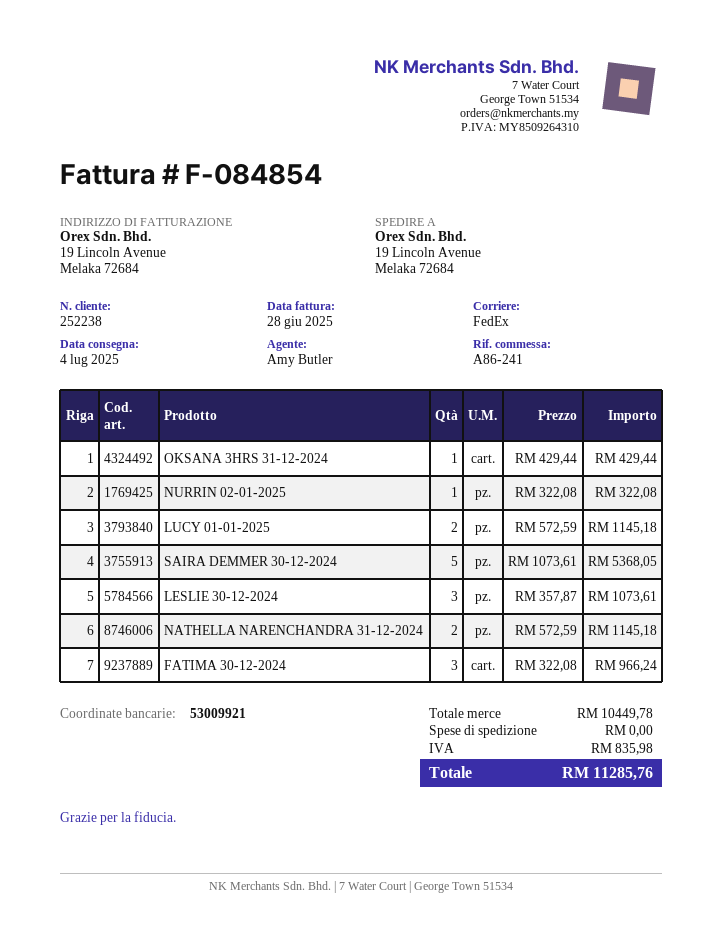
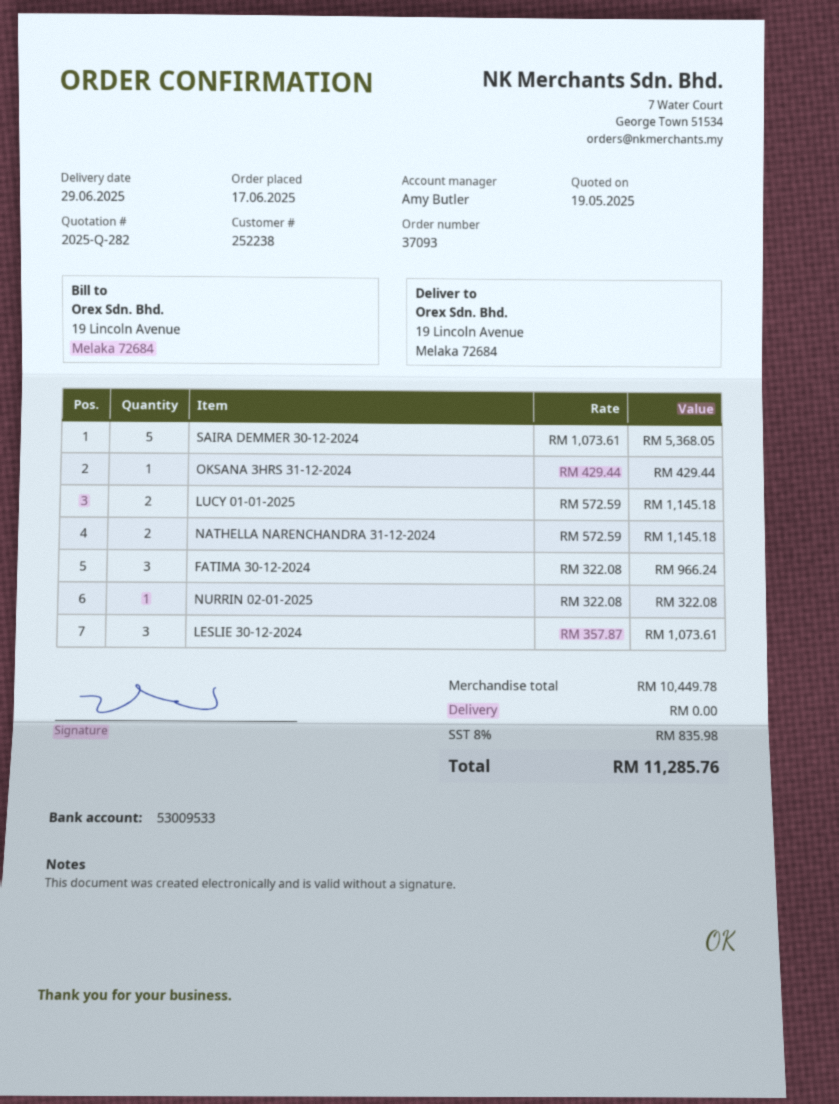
delivery date: 2025-07-04 -> 2025-06-29
bank account: 53009921 -> 53009533

